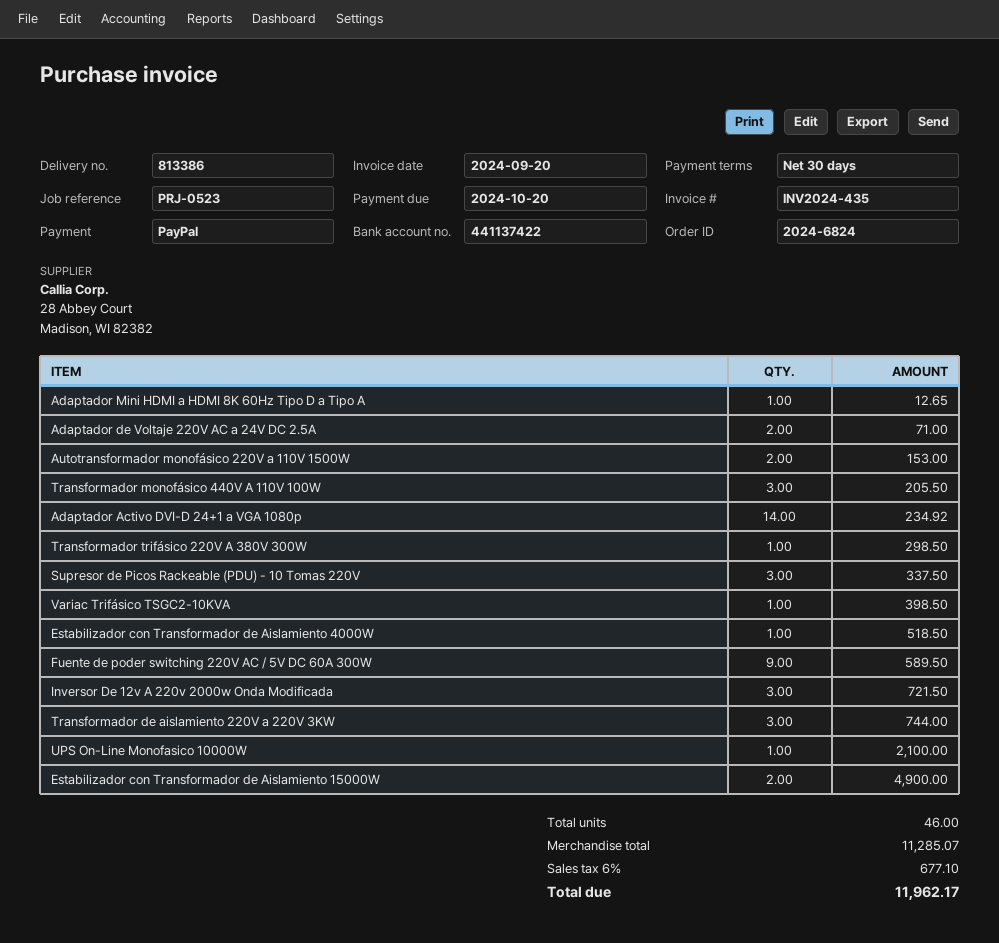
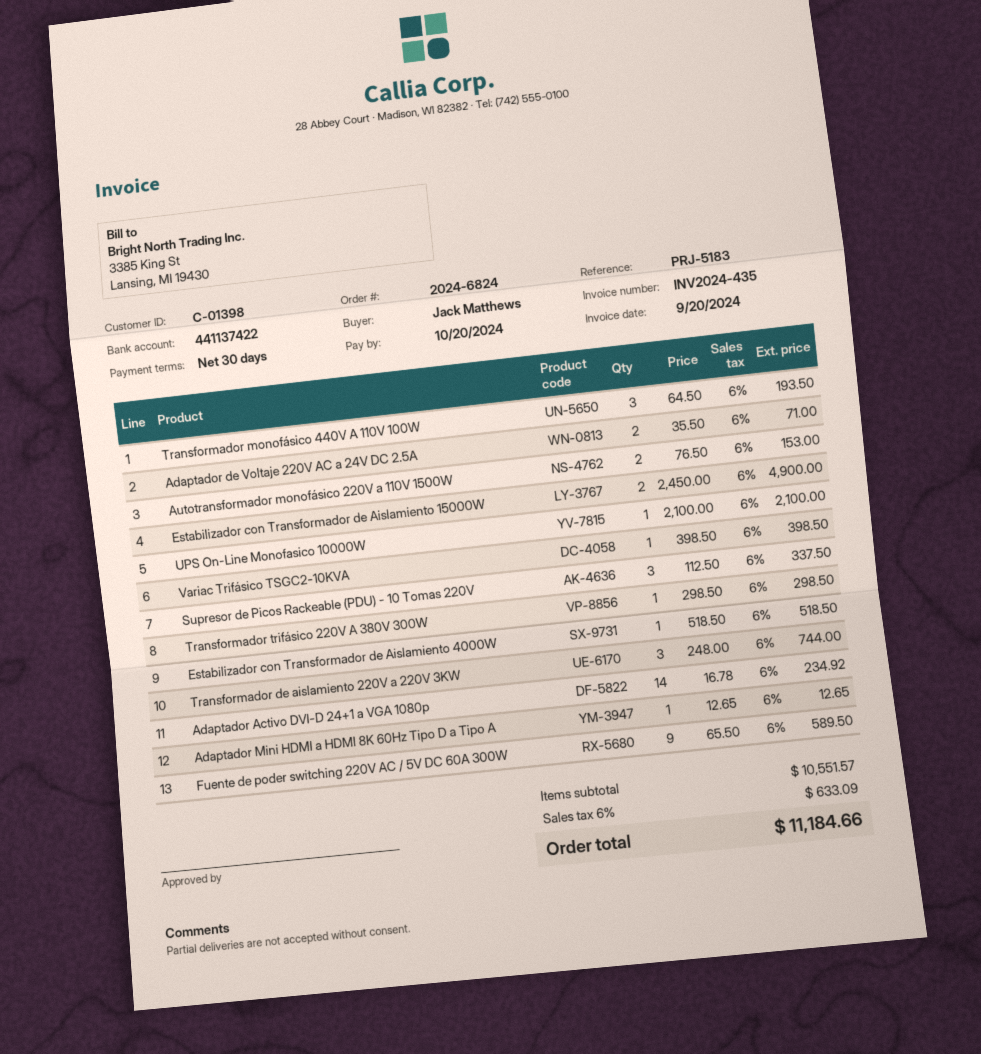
reference: PRJ-0523 -> PRJ-5183
Transformador monofásico 440V A 110V 100W: 3 for 205.50 -> 3 for 193.50
Inversor De 12v A 220v 2000w Onda Modificada: 3 for 721.50 -> none
subtotal: 11285.07 -> 10551.57
tax: 6% = 677.10 -> 6% = 633.09
total: 11962.17 -> 11184.66

